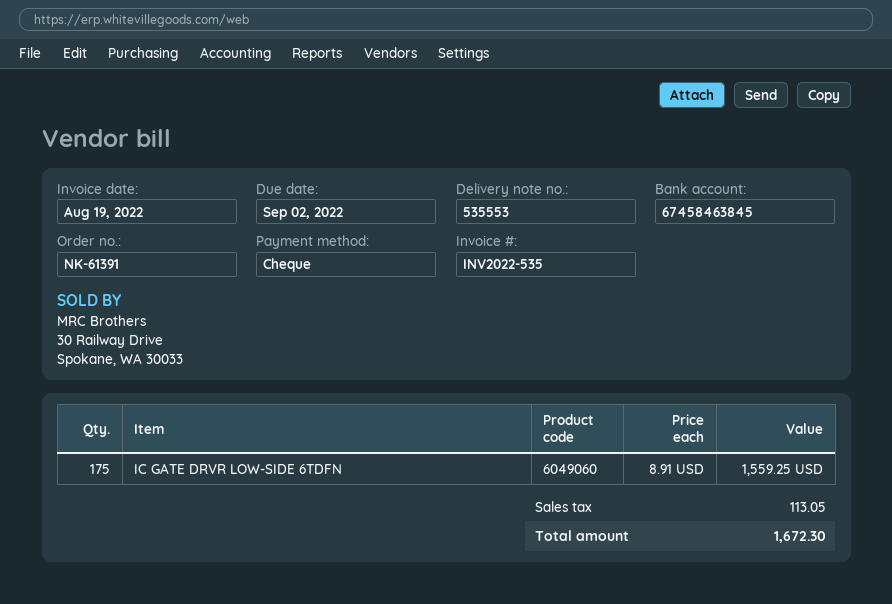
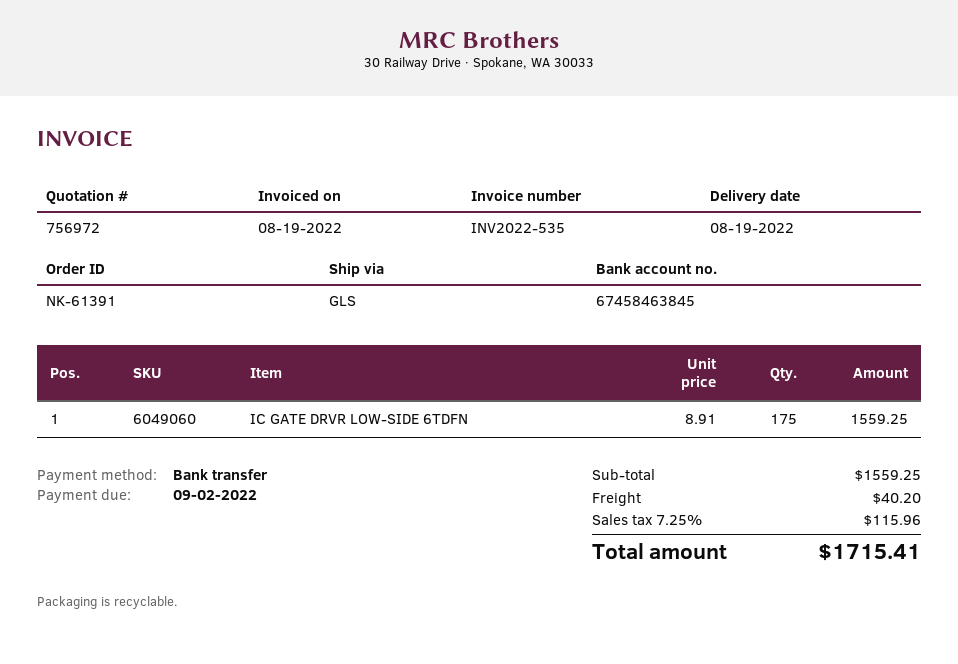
payment method: cheque -> bank transfer
shipping: none -> 40.20
tax: 113.05 -> 115.96
total: 1672.30 -> 1715.41

